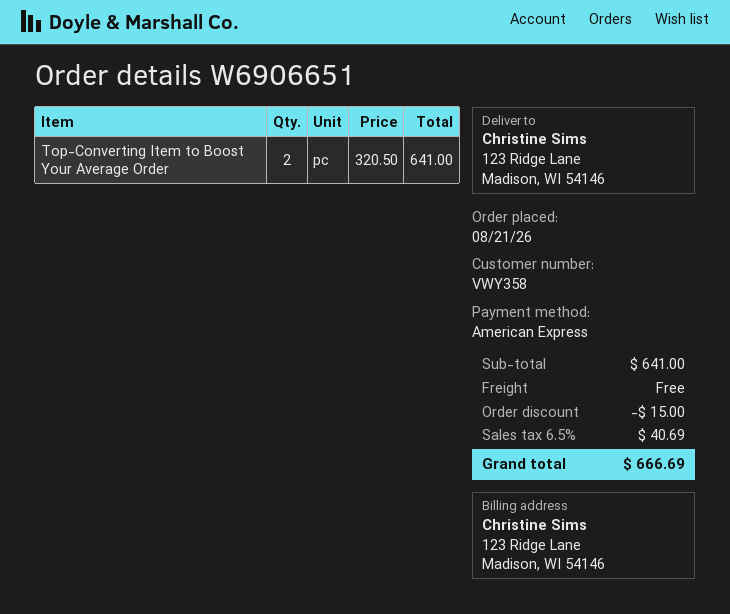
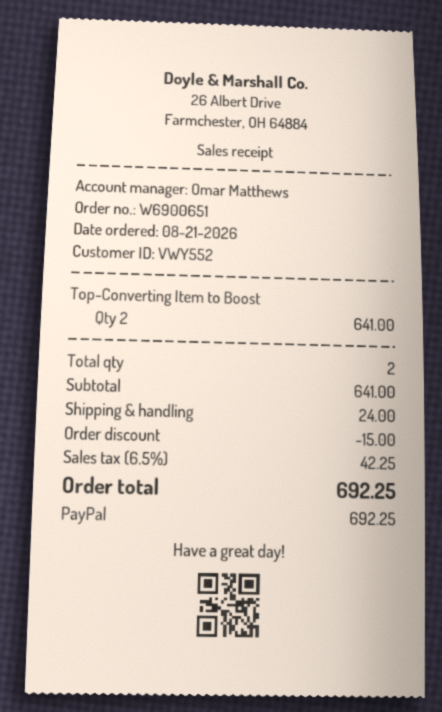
order number: W6906651 -> W6900651
customer number: VWY358 -> VWY552
payment method: American Express -> PayPal
shipping: 0.00 -> 24.00
tax: 6.5% = 40.69 -> 6.5% = 42.25
total: 666.69 -> 692.25

